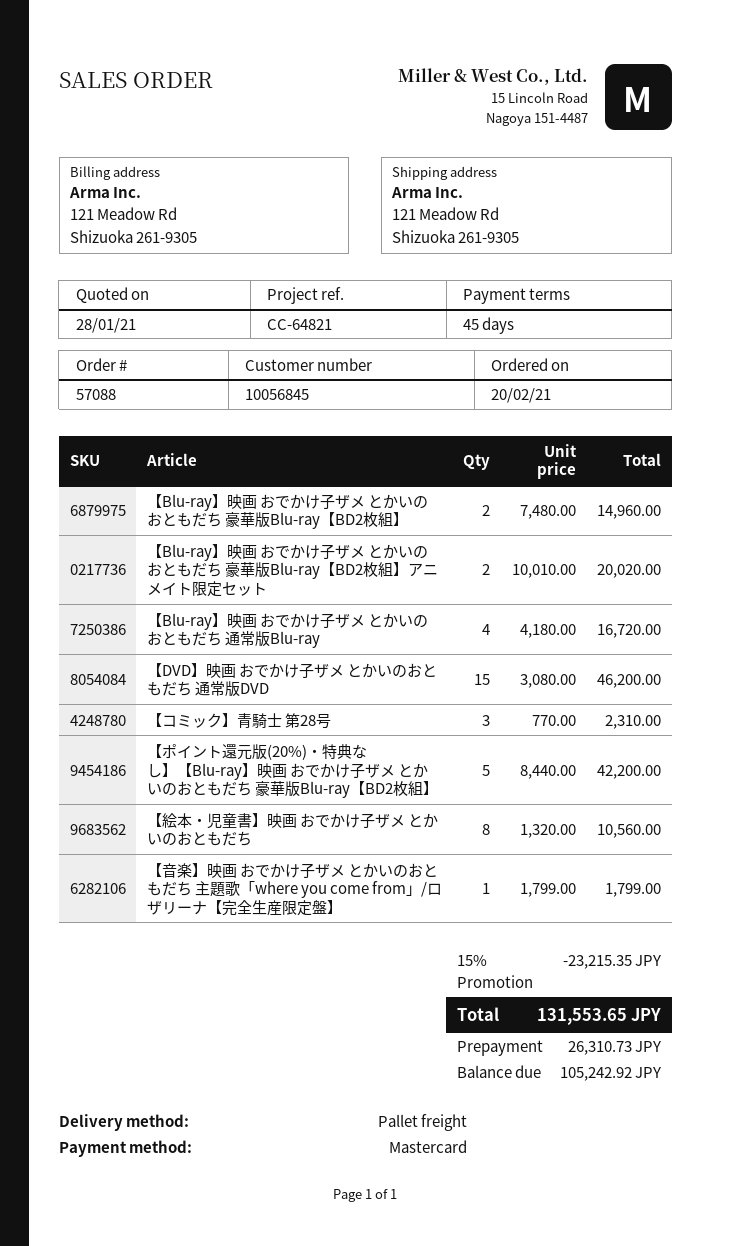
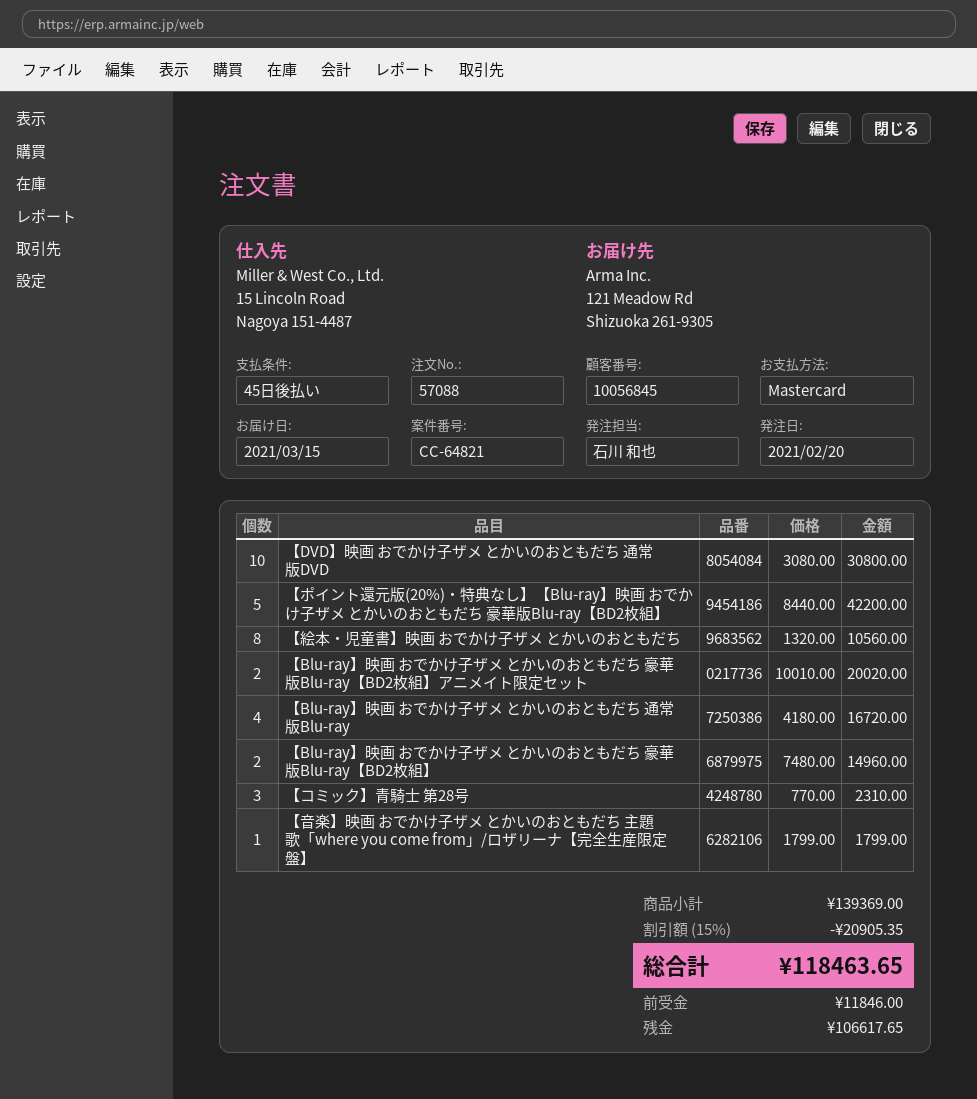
【DVD】映画 おでかけ子ザメ とかいのおともだち 通常版DVD: 15 x 3080.00 = 46200.00 -> 10 x 3080.00 = 30800.00
discount: 15% = 23215.35 -> 15% = 20905.35
total: 131553.65 -> 118463.65
deposit: 26310.73 -> 11846.00
balance: 105242.92 -> 106617.65

